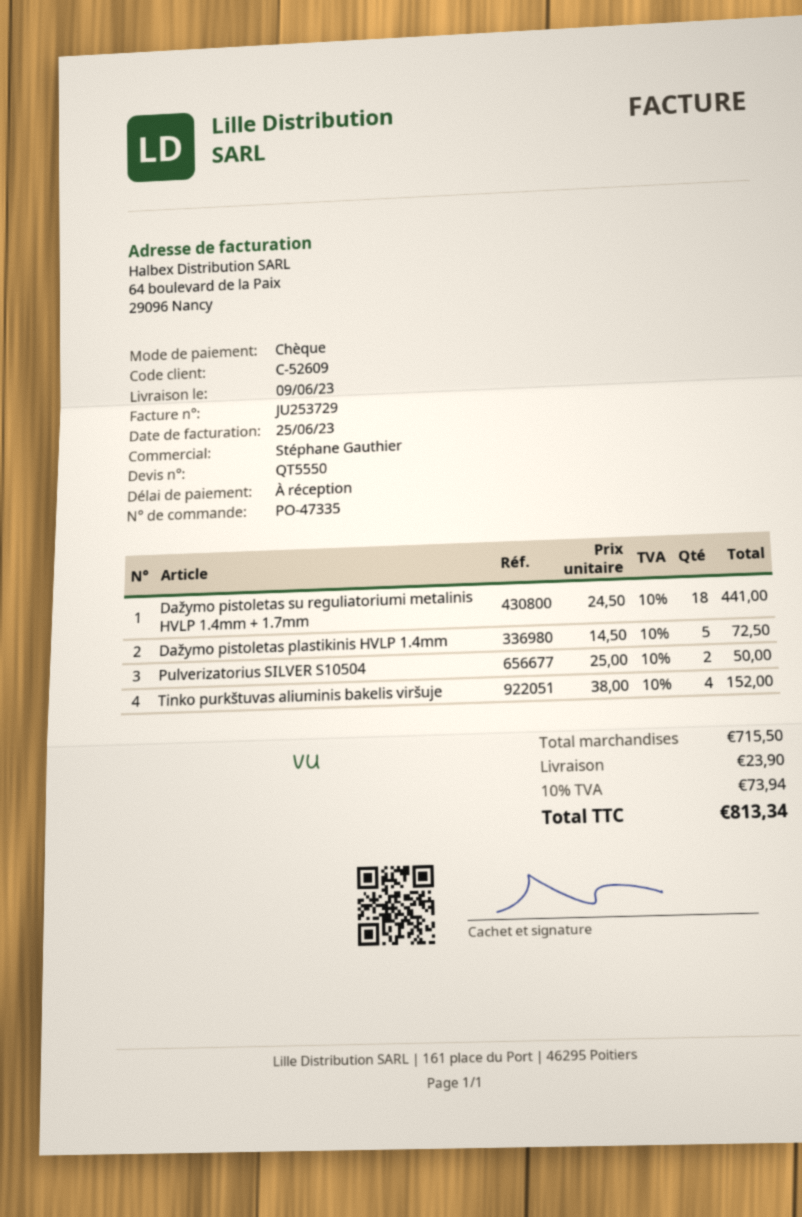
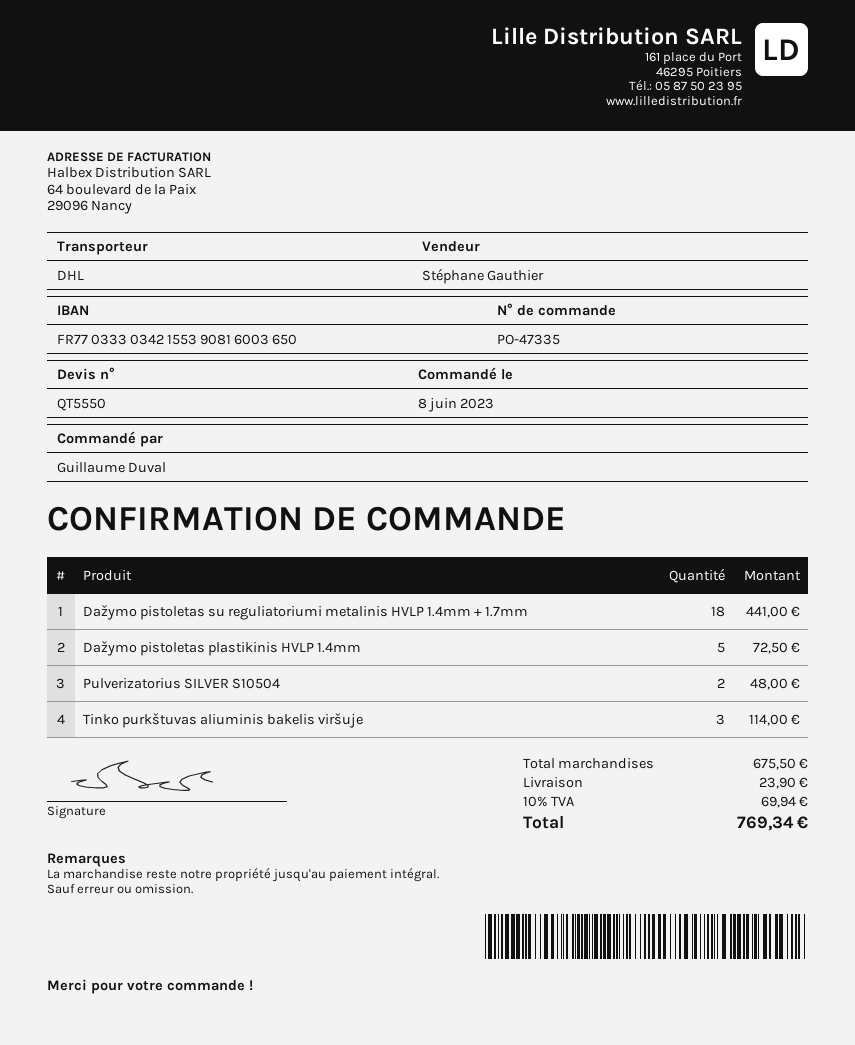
Pulverizatorius SILVER S10504: 2 for 50.00 -> 2 for 48.00
Tinko purkštuvas aliuminis bakelis viršuje: 4 for 152.00 -> 3 for 114.00
subtotal: 715.50 -> 675.50
tax: 10% = 73.94 -> 10% = 69.94
total: 813.34 -> 769.34

